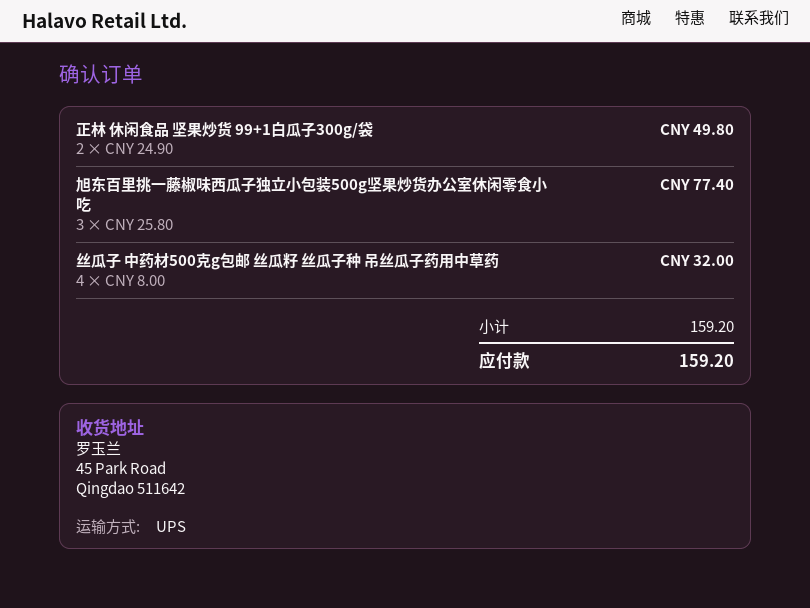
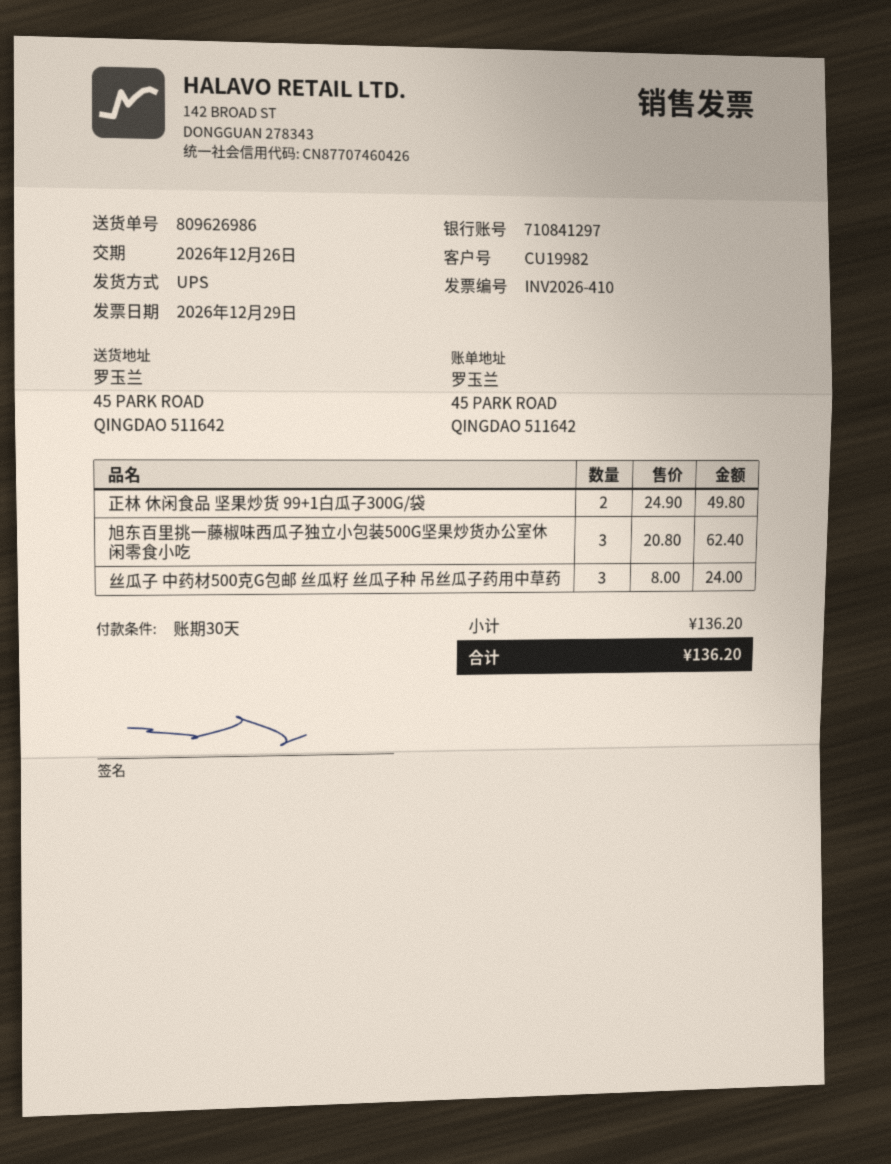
旭东百里挑一藤椒味西瓜子独立小包装500g坚果炒货办公室休闲零食小吃: 3 x 25.80 = 77.40 -> 3 x 20.80 = 62.40
丝瓜子 中药材500克g包邮 丝瓜籽 丝瓜子种 吊丝瓜子药用中草药: 4 x 8.00 = 32.00 -> 3 x 8.00 = 24.00
subtotal: 159.20 -> 136.20
total: 159.20 -> 136.20

